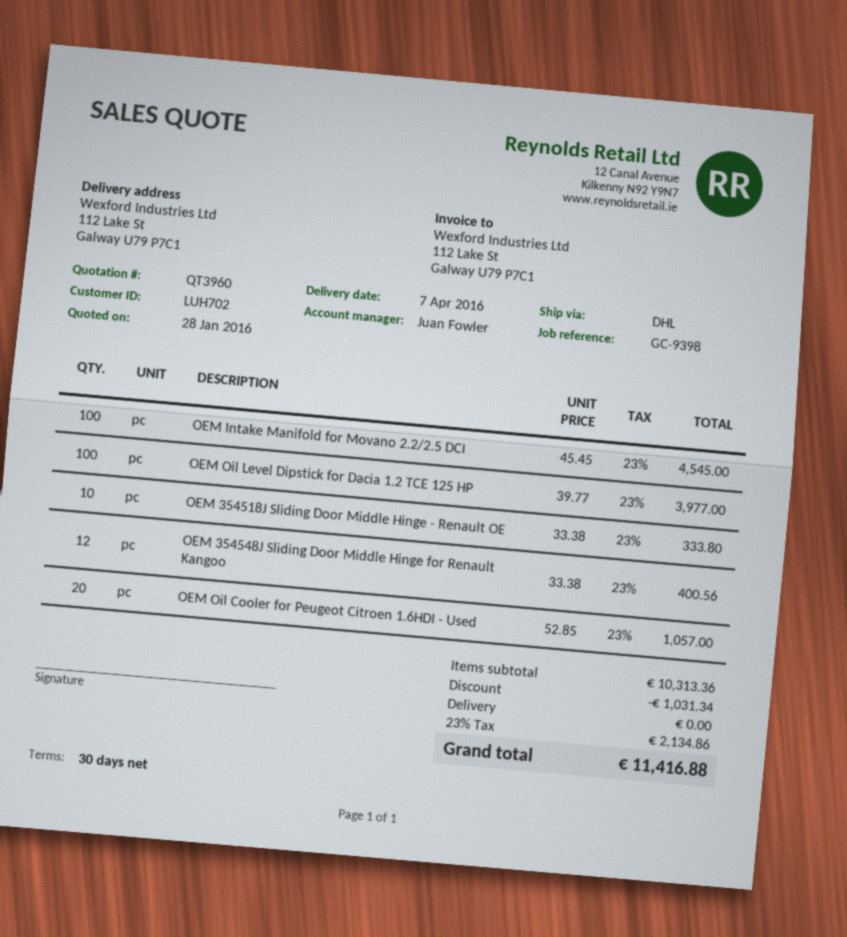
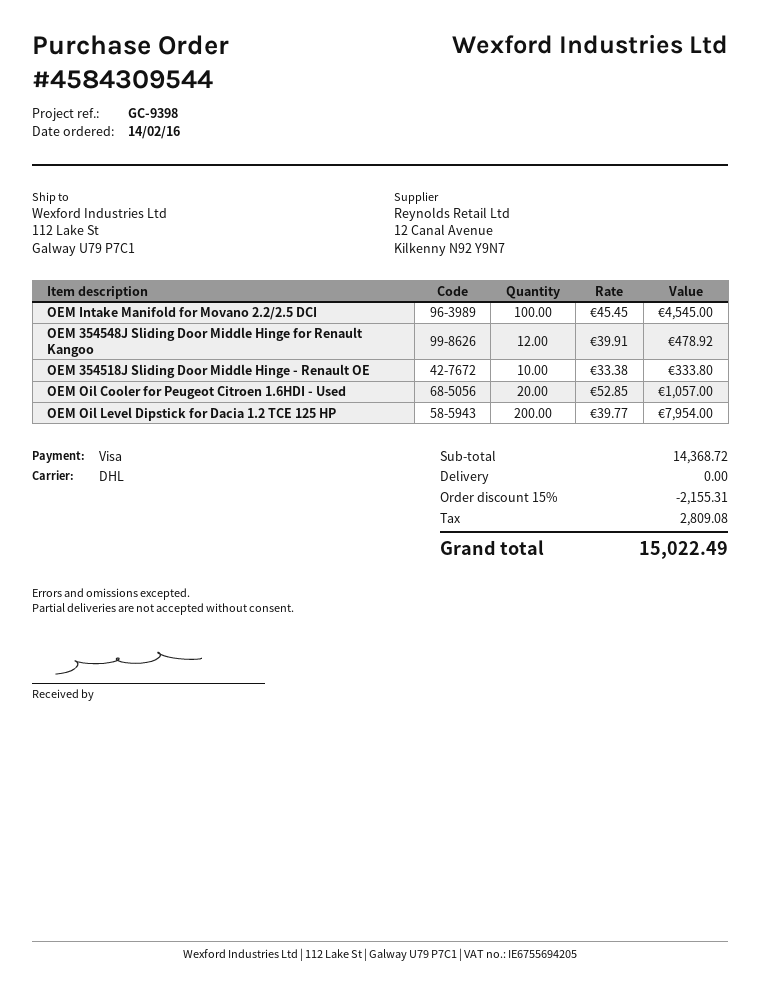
OEM Oil Level Dipstick for Dacia 1.2 TCE 125 HP: 100 x 39.77 = 3977.00 -> 200 x 39.77 = 7954.00
OEM 354548J Sliding Door Middle Hinge for Renault Kangoo: 12 x 33.38 = 400.56 -> 12 x 39.91 = 478.92
subtotal: 10313.36 -> 14368.72
discount: 1031.34 -> 2155.31
tax: 2134.86 -> 2809.08
total: 11416.88 -> 15022.49

